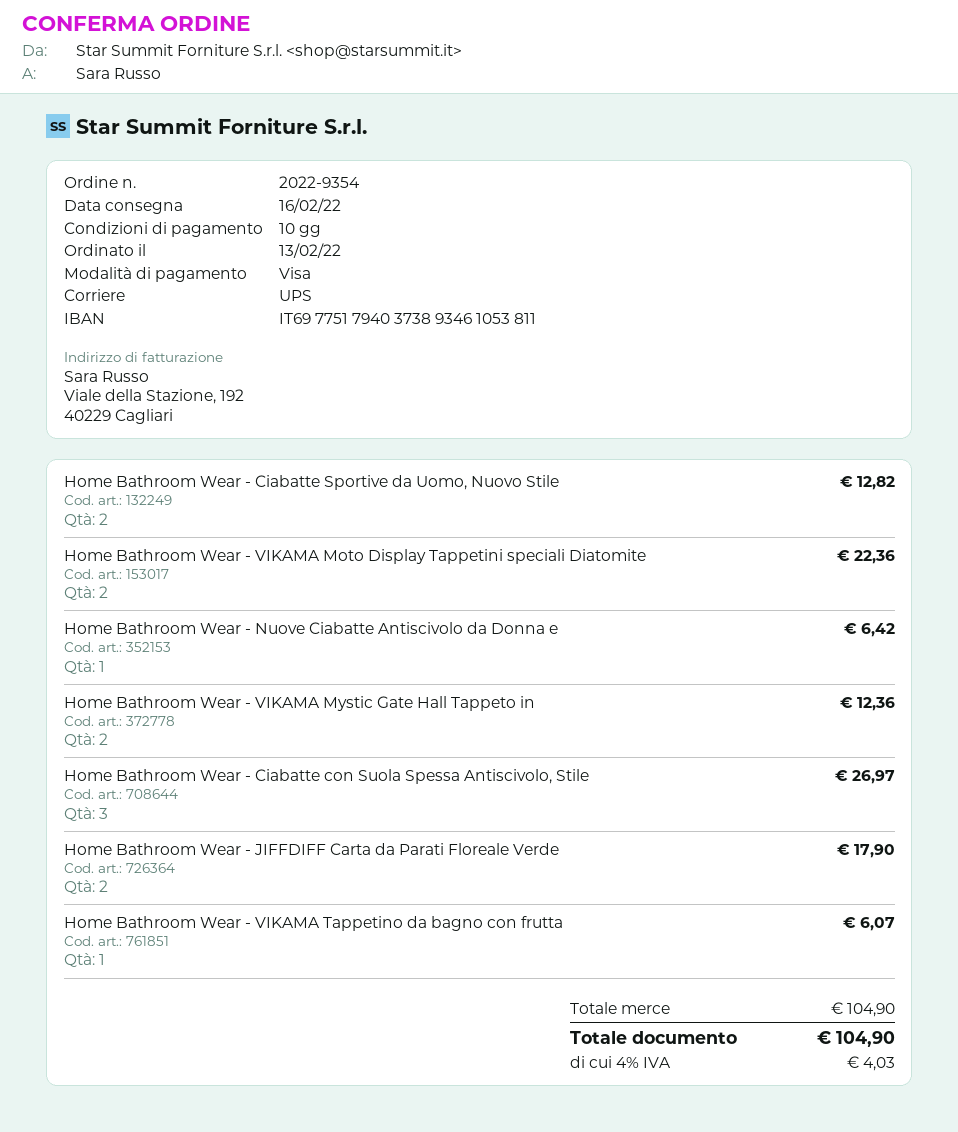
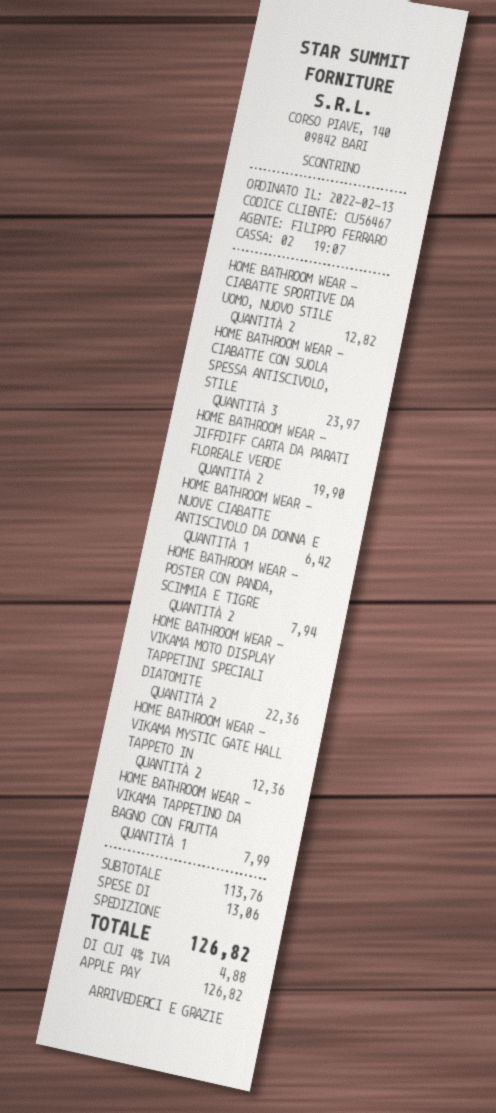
payment method: Visa -> Apple Pay
Home Bathroom Wear - Ciabatte con Suola Spessa Antiscivolo, Stile: 3 for 26.97 -> 3 for 23.97
Home Bathroom Wear - JIFFDIFF Carta da Parati Floreale Verde: 2 for 17.90 -> 2 for 19.90
Home Bathroom Wear - VIKAMA Tappetino da bagno con frutta: 1 for 6.07 -> 1 for 7.99
HOME BATHROOM WEAR - POSTER CON PANDA, SCIMMIA E TIGRE: none -> 2 for 7.94
subtotal: 104.90 -> 113.76
shipping: none -> 13.06
tax: 4% = 4.03 -> 4% = 4.88
total: 104.90 -> 126.82

